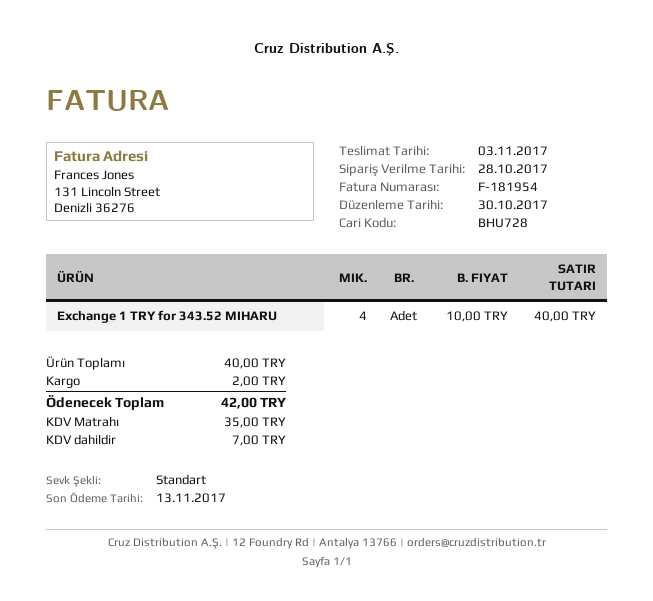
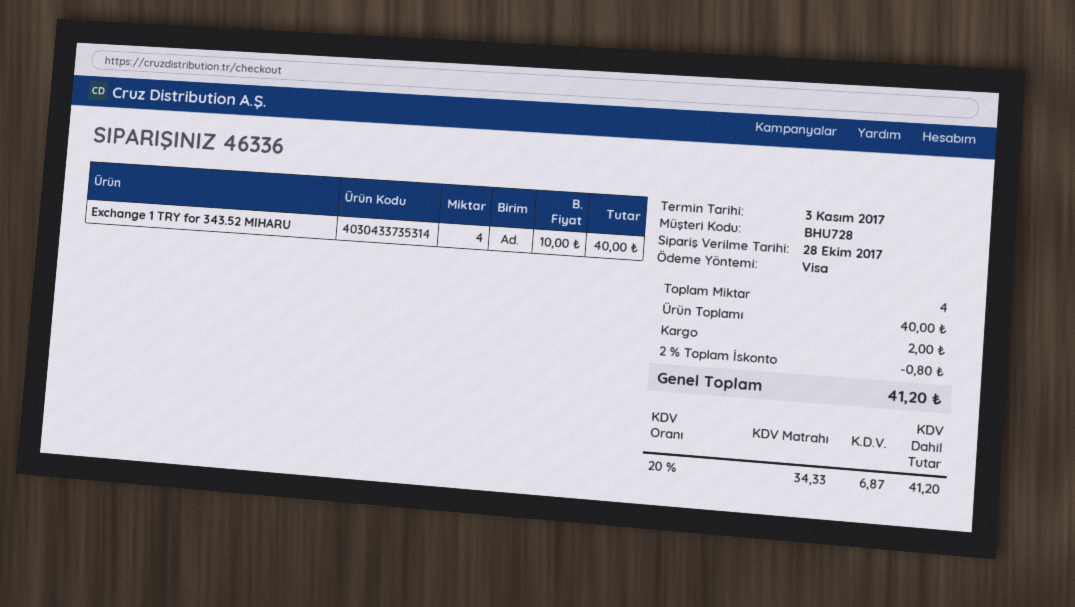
discount: none -> 2% = 0.80
net: 35.00 -> 34.33
tax: 7.00 -> 6.87
total: 42.00 -> 41.20

